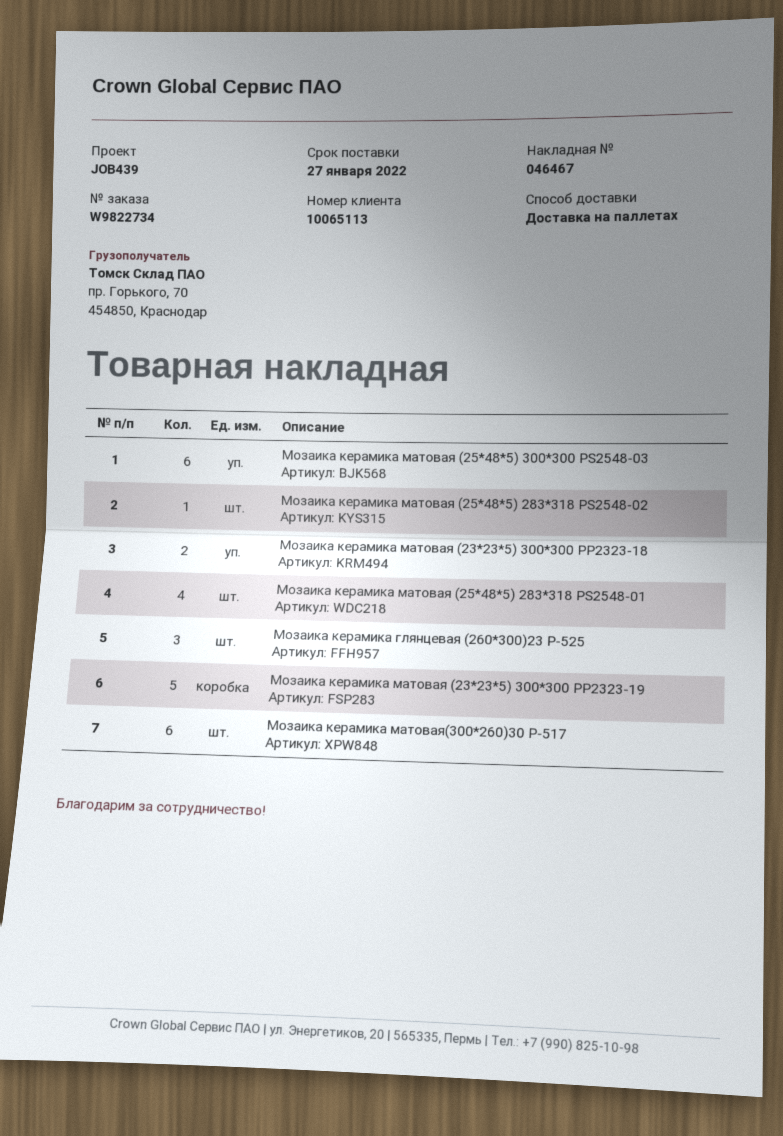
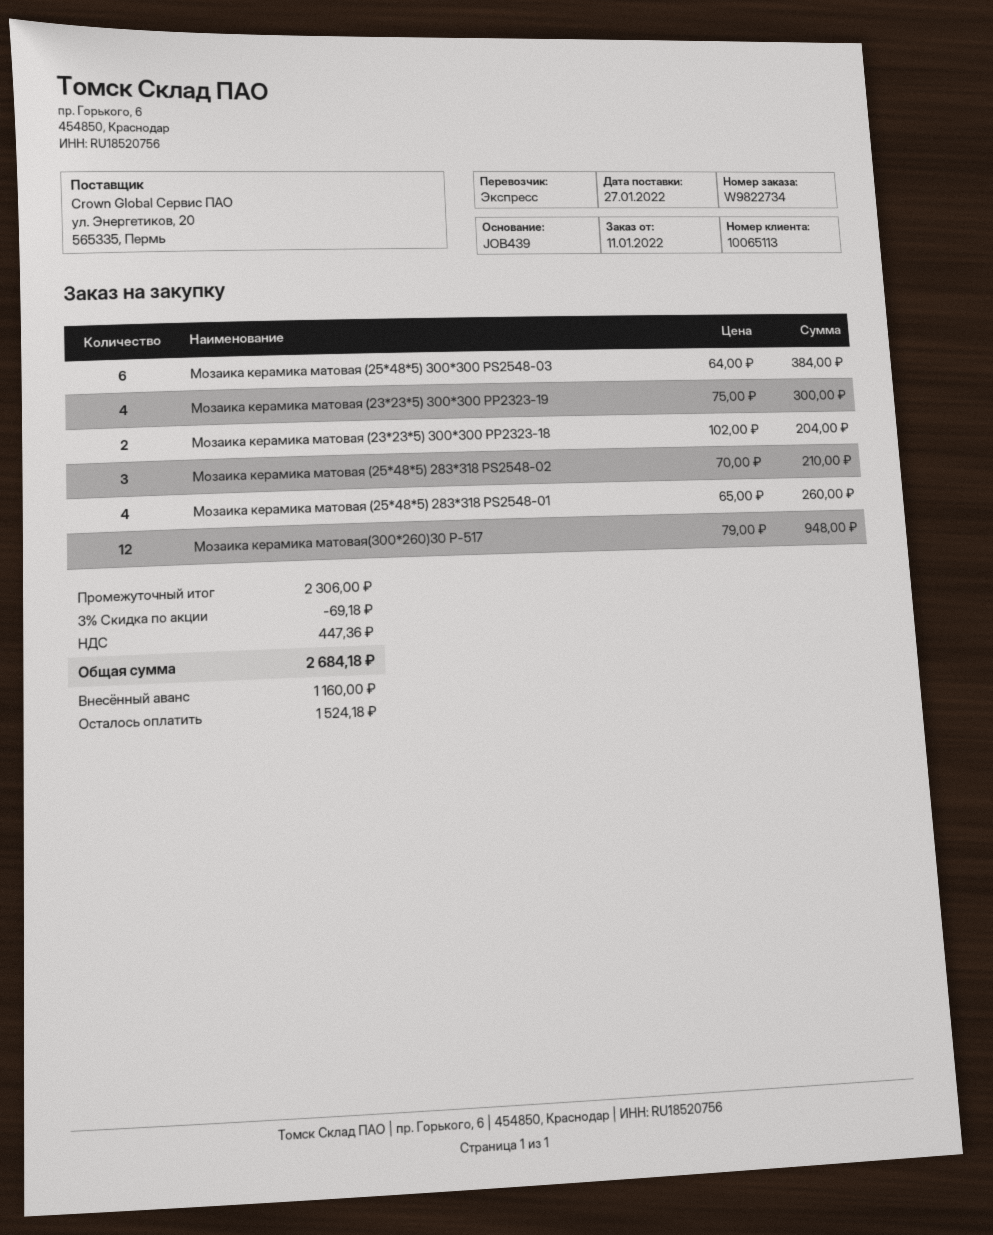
shipping method: pallet freight -> express
Мозаика керамика матовая (25*48*5) 283*318 PS2548-02: 1 -> 3
Мозаика керамика глянцевая (260*300)23 P-525: 3 -> none
Мозаика керамика матовая (23*23*5) 300*300 PP2323-19: 5 -> 4
Мозаика керамика матовая(300*260)30 P-517: 6 -> 12

